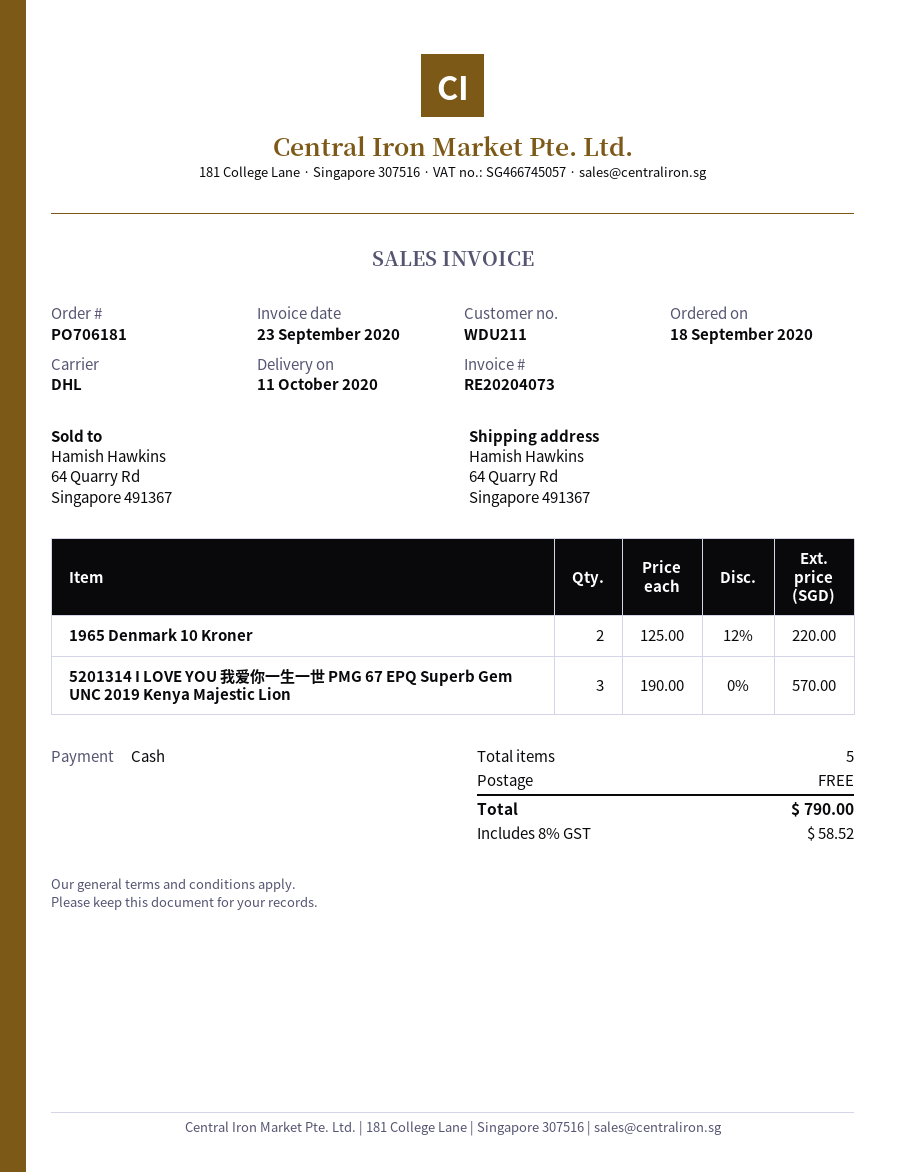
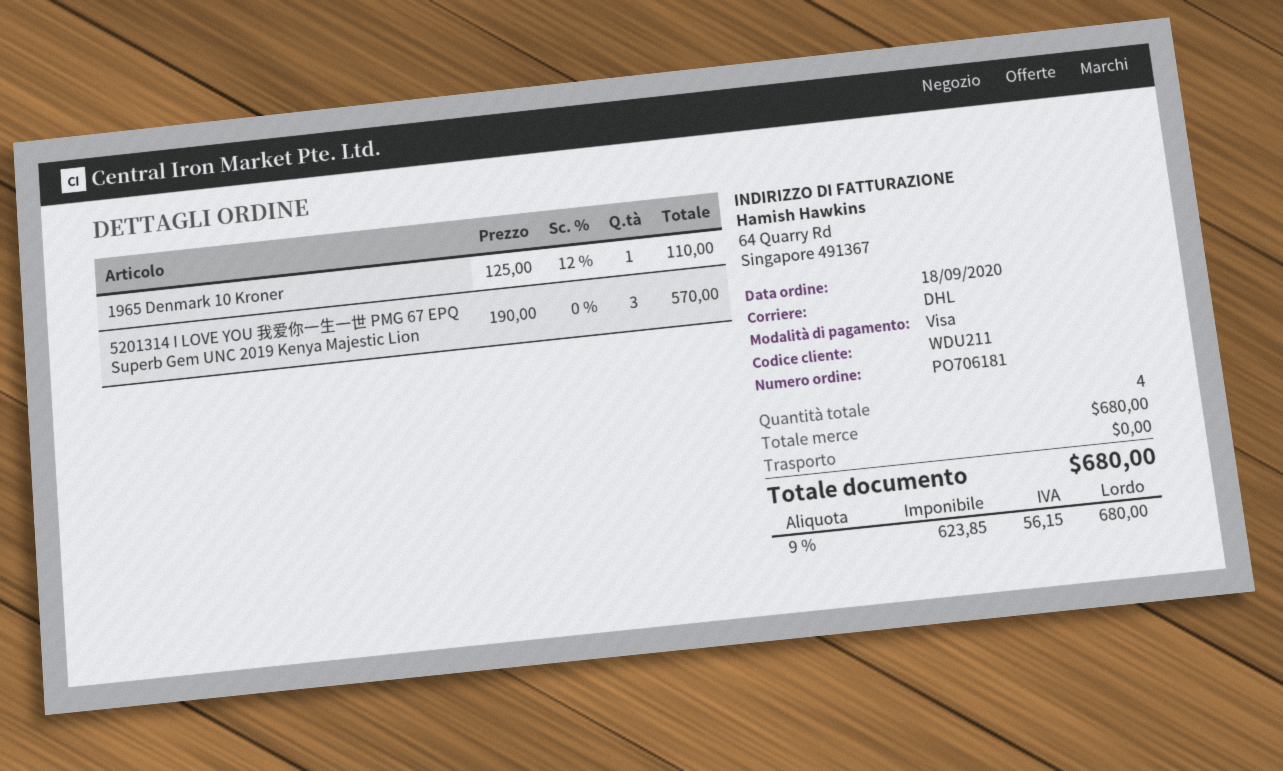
payment method: cash -> Visa
1965 Denmark 10 Kroner: 2 x 125.00 - 12% = 220.00 -> 1 x 125.00 - 12% = 110.00
total quantity: 5 -> 4
tax: 8% = 58.52 -> 9% = 56.15
total: 790.00 -> 680.00

